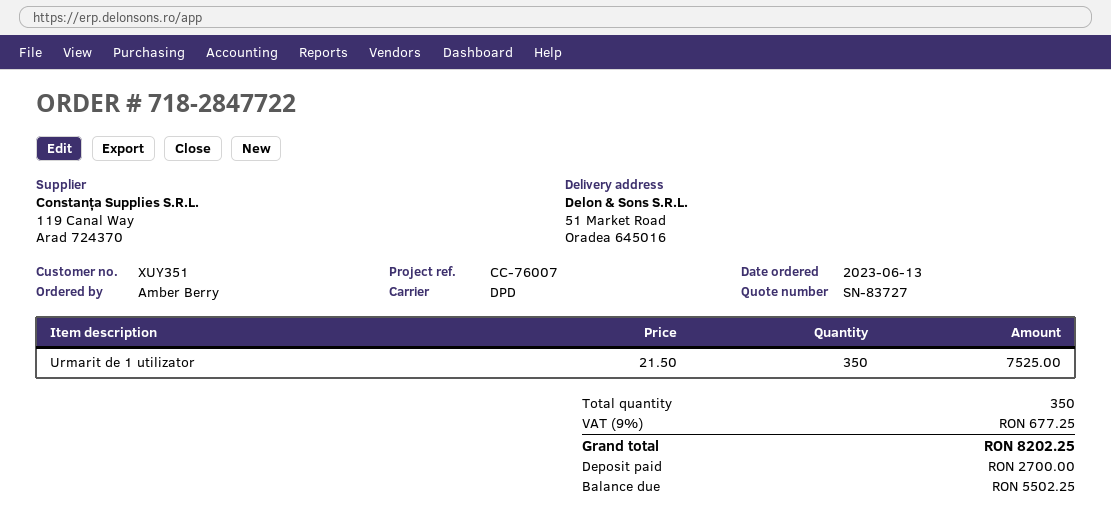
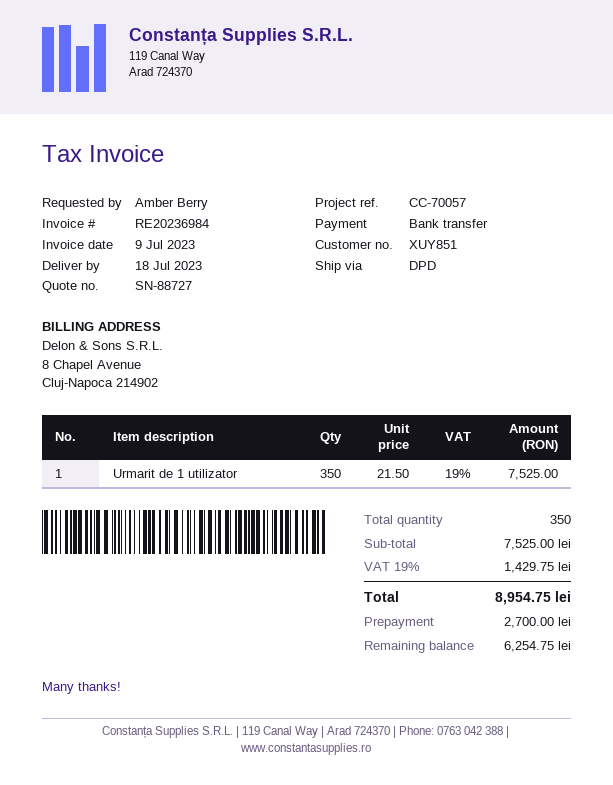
quote number: SN-83727 -> SN-88727
customer number: XUY351 -> XUY851
reference: CC-76007 -> CC-70057
tax: 9% = 677.25 -> 19% = 1429.75
total: 8202.25 -> 8954.75
balance: 5502.25 -> 6254.75

